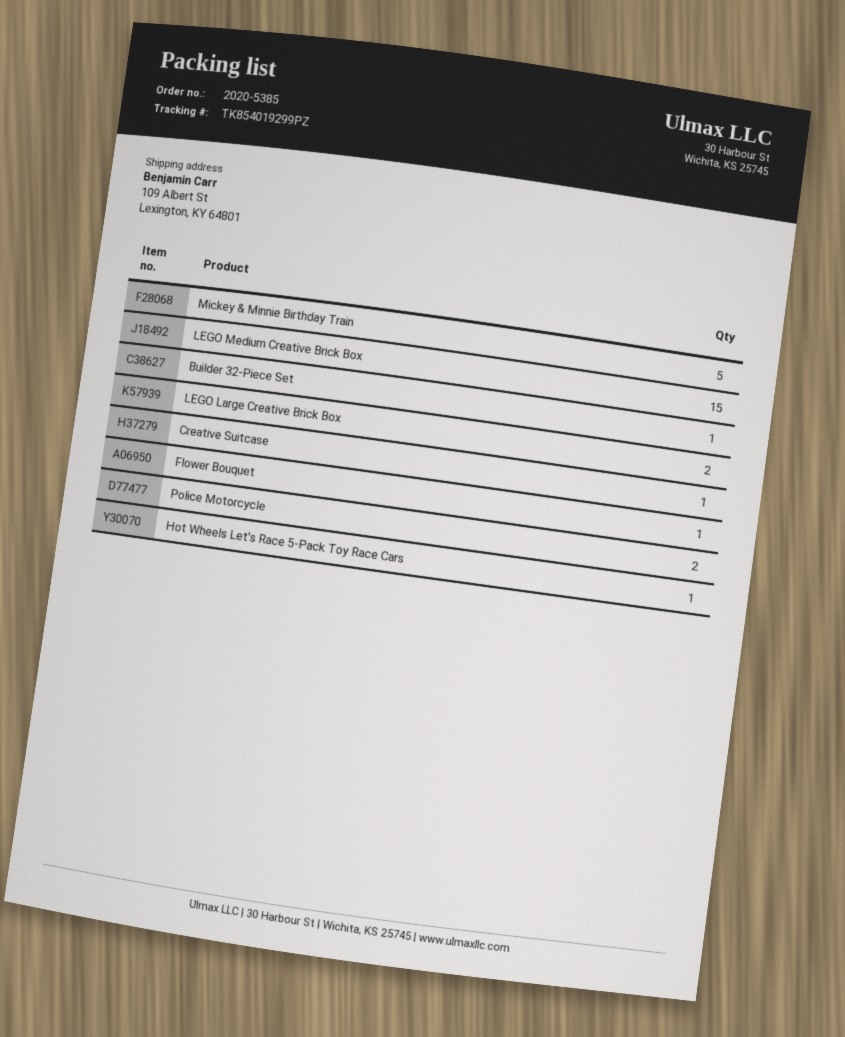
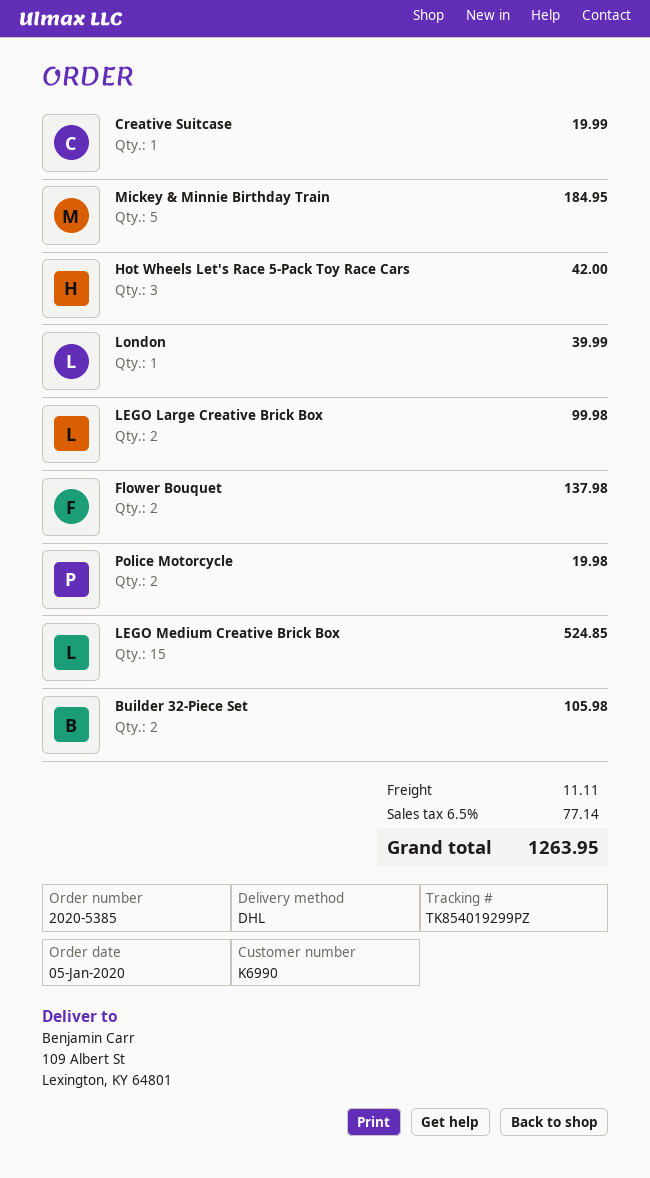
Builder 32-Piece Set: 1 -> 2
Flower Bouquet: 1 -> 2
Hot Wheels Let's Race 5-Pack Toy Race Cars: 1 -> 3
London: none -> 1

